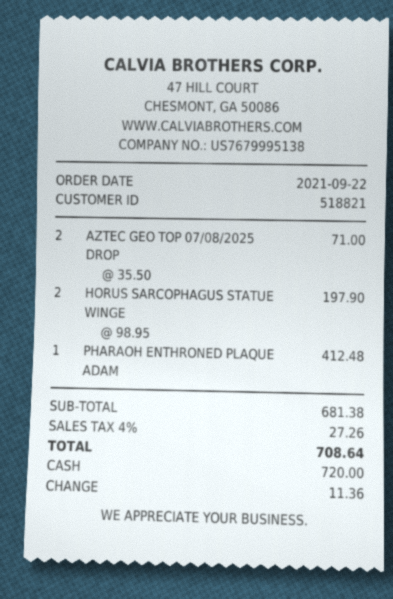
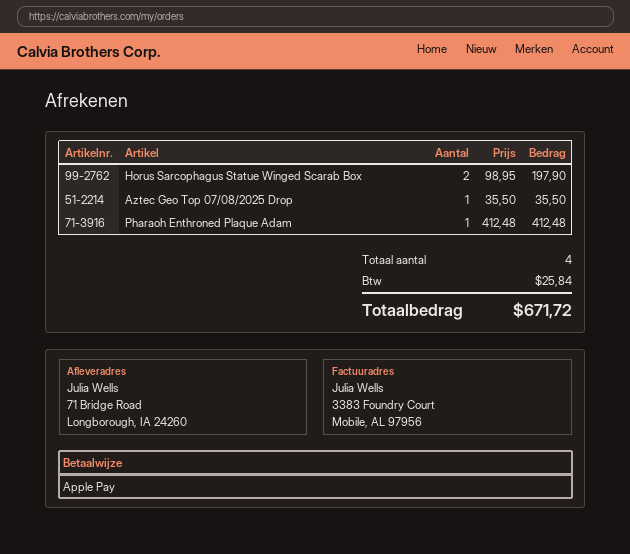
payment method: cash -> Apple Pay
AZTEC GEO TOP 07/08/2025 DROP: 2 x 35.50 = 71.00 -> 1 x 35.50 = 35.50
tax: 27.26 -> 25.84
total: 708.64 -> 671.72

